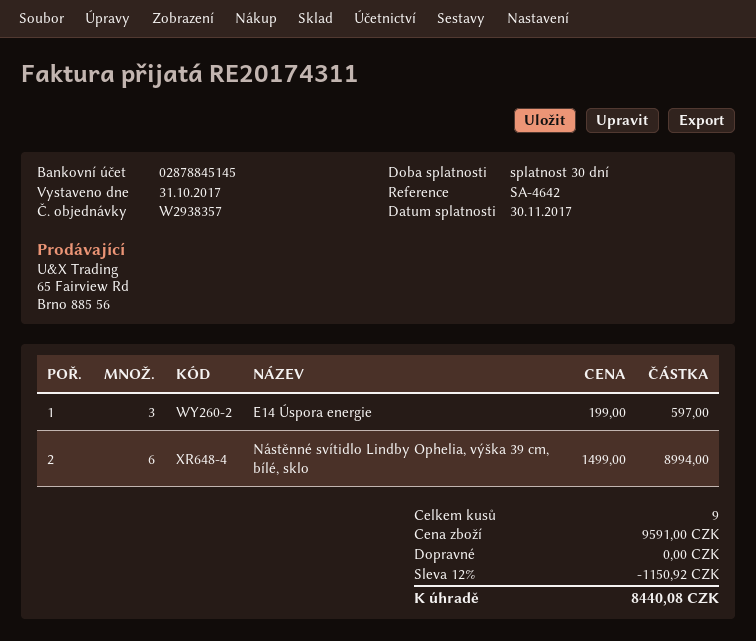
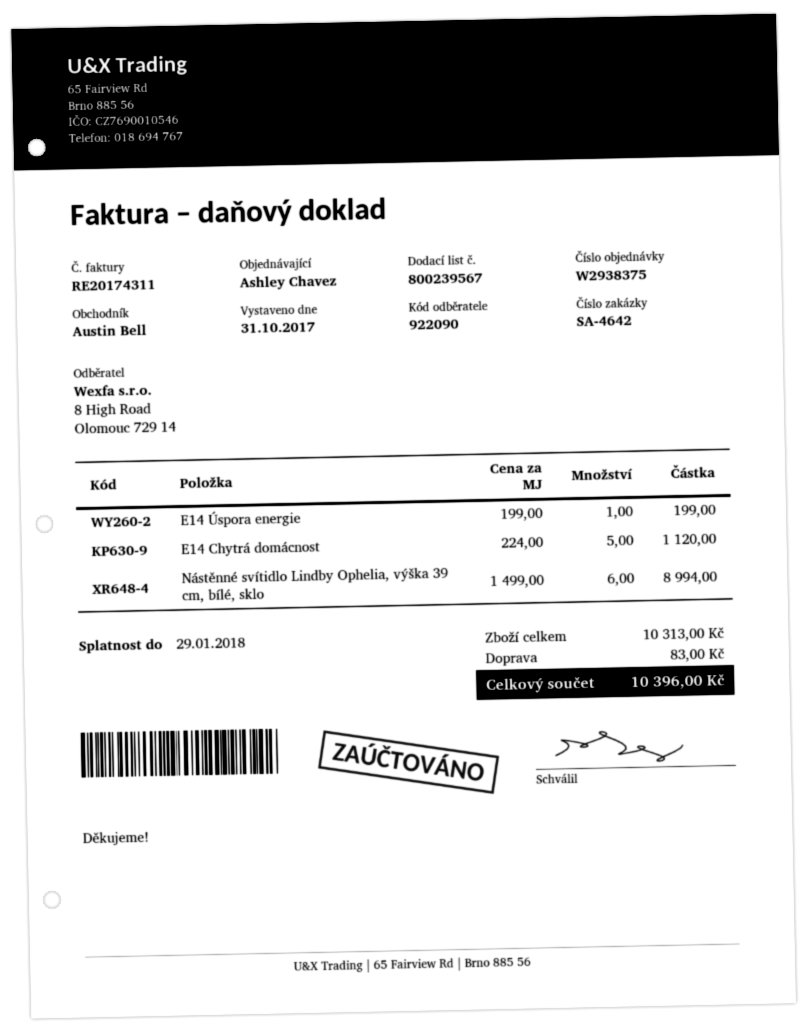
order number: W2938357 -> W2938375
due date: 2017-11-30 -> 2018-01-29
E14 Úspora energie: 3 x 199.00 = 597.00 -> 1 x 199.00 = 199.00
E14 Chytrá domácnost: none -> 5 x 224.00 = 1120.00
subtotal: 9591.00 -> 10313.00
discount: 12% = 1150.92 -> none
shipping: 0.00 -> 83.00
total: 8440.08 -> 10396.00

